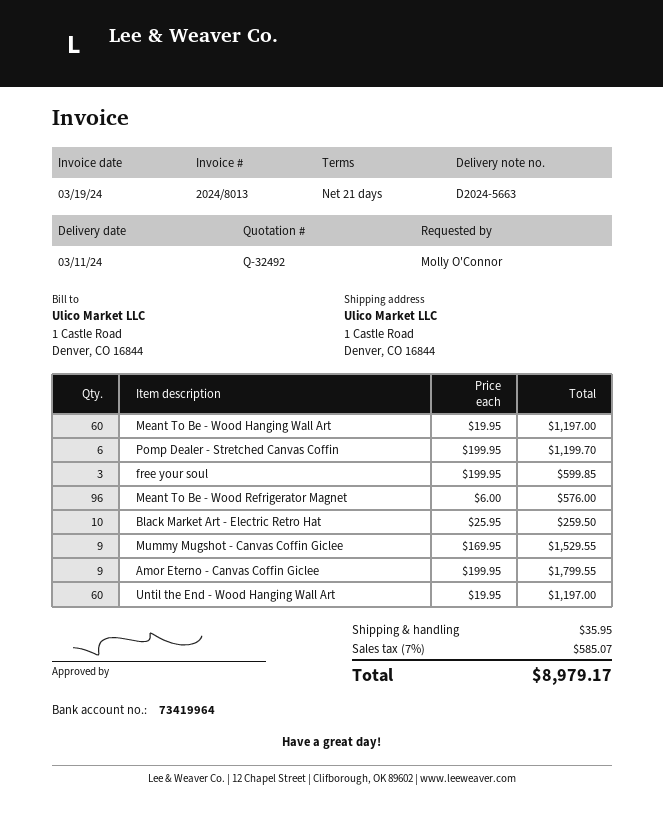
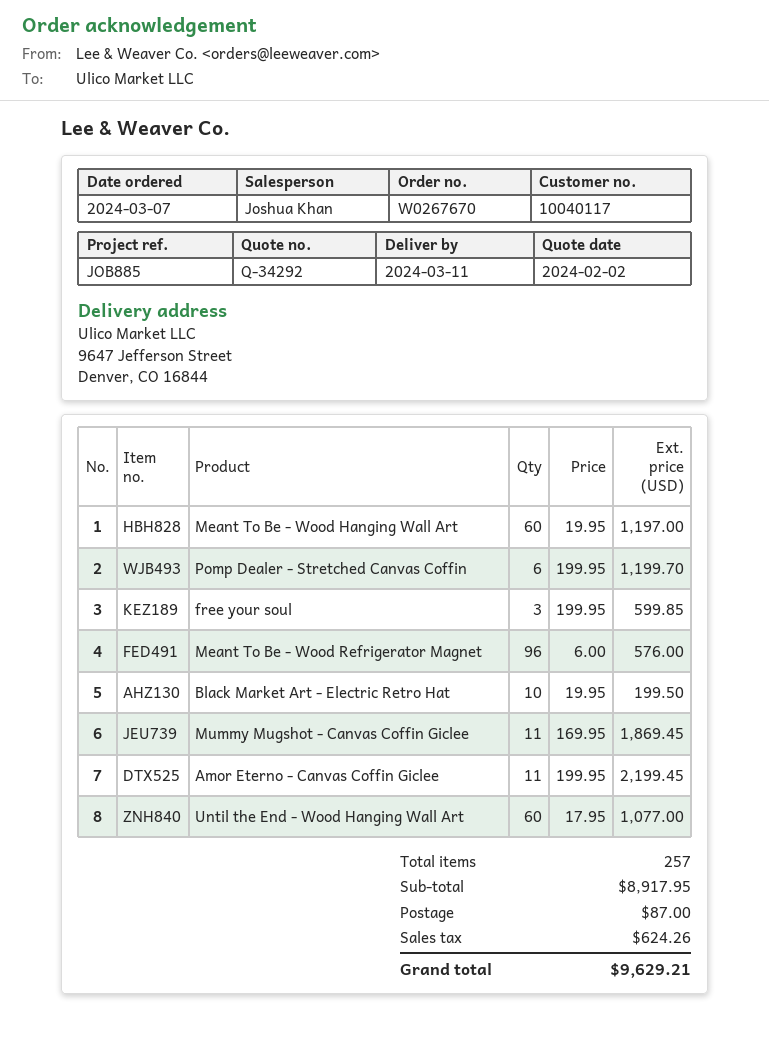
quote number: Q-32492 -> Q-34292
ship to: 1 Castle Road, Denver, CO 16844 -> 9647 Jefferson Street, Denver, CO 16844
Black Market Art - Electric Retro Hat: 10 x 25.95 = 259.50 -> 10 x 19.95 = 199.50
Mummy Mugshot - Canvas Coffin Giclee: 9 x 169.95 = 1529.55 -> 11 x 169.95 = 1869.45
Amor Eterno - Canvas Coffin Giclee: 9 x 199.95 = 1799.55 -> 11 x 199.95 = 2199.45
Until the End - Wood Hanging Wall Art: 60 x 19.95 = 1197.00 -> 60 x 17.95 = 1077.00
shipping: 35.95 -> 87.00
tax: 585.07 -> 624.26
total: 8979.17 -> 9629.21

